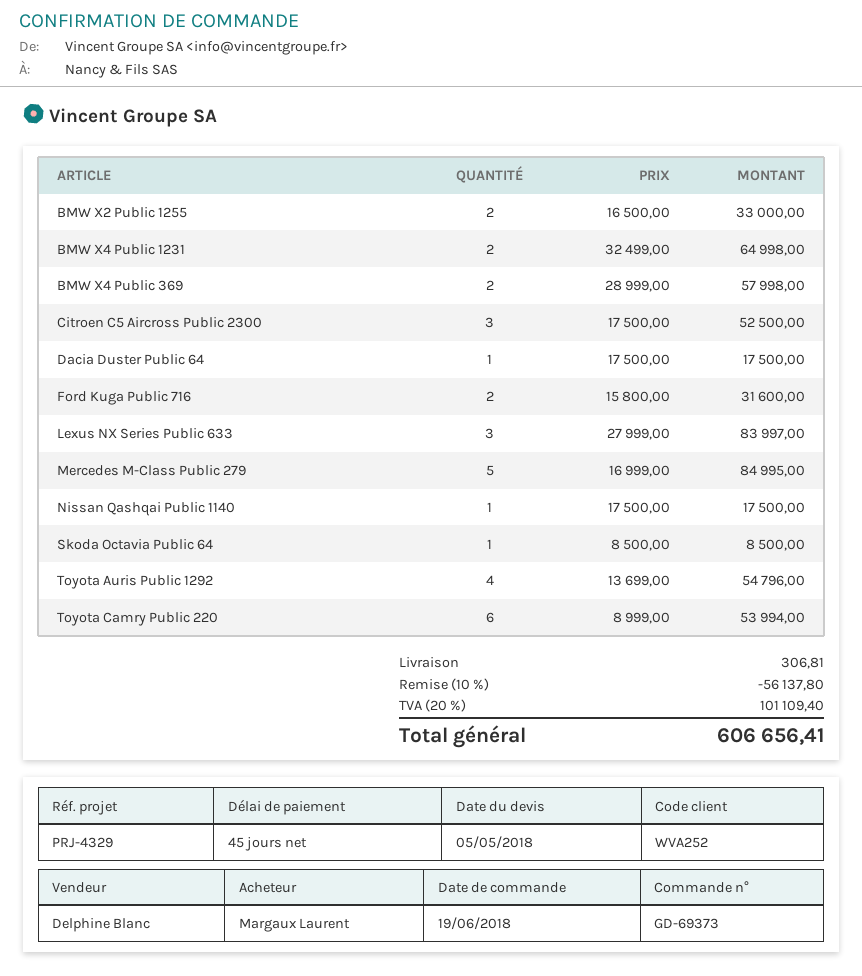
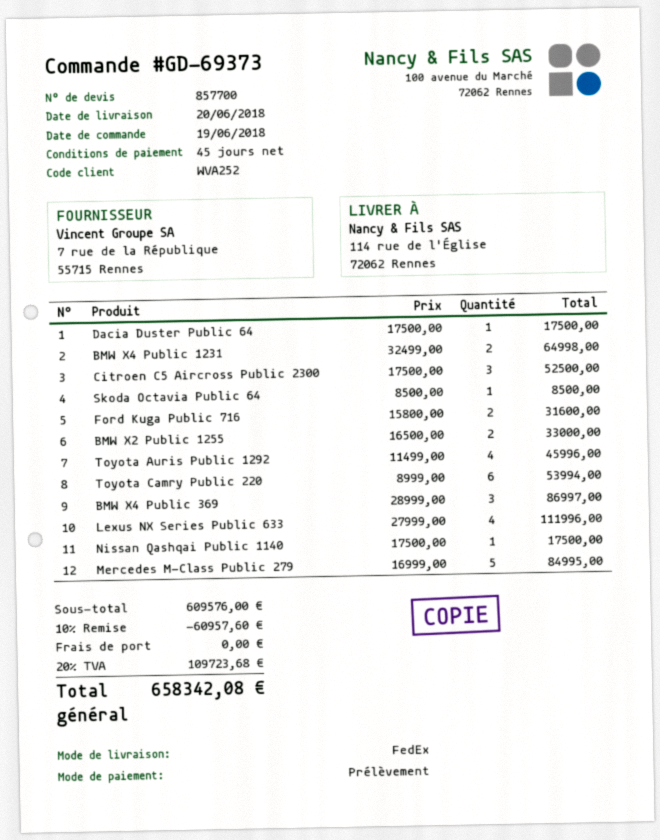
BMW X4 Public 369: 2 x 28999.00 = 57998.00 -> 3 x 28999.00 = 86997.00
Lexus NX Series Public 633: 3 x 27999.00 = 83997.00 -> 4 x 27999.00 = 111996.00
Toyota Auris Public 1292: 4 x 13699.00 = 54796.00 -> 4 x 11499.00 = 45996.00
discount: 10% = 56137.80 -> 10% = 60957.60
shipping: 306.81 -> 0.00
tax: 20% = 101109.40 -> 20% = 109723.68
total: 606656.41 -> 658342.08

